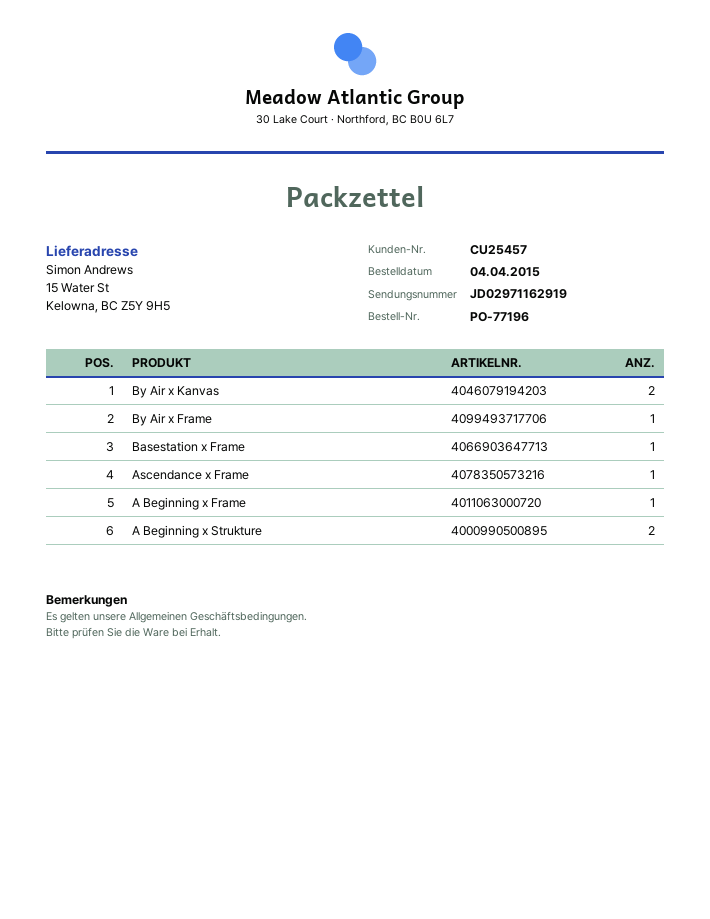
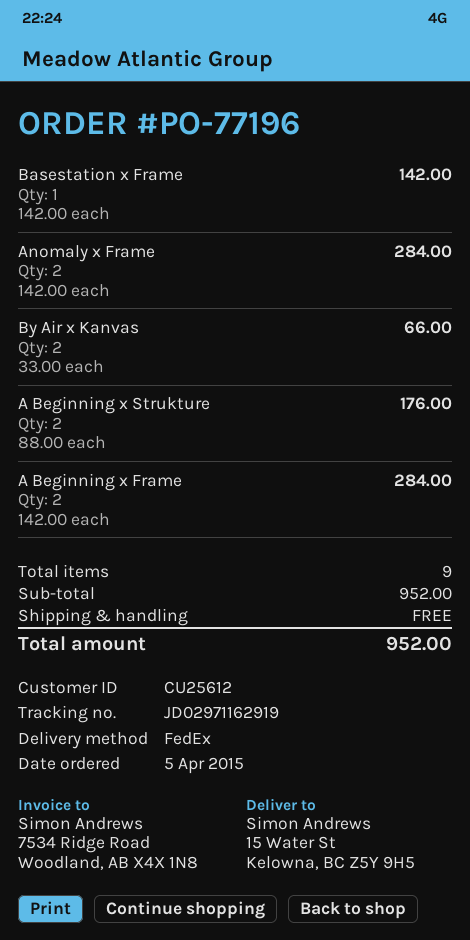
order date: 2015-04-04 -> 2015-04-05
customer number: CU25457 -> CU25612
By Air x Frame: 1 -> none
Ascendance x Frame: 1 -> none
A Beginning x Frame: 1 -> 2
Anomaly x Frame: none -> 2

